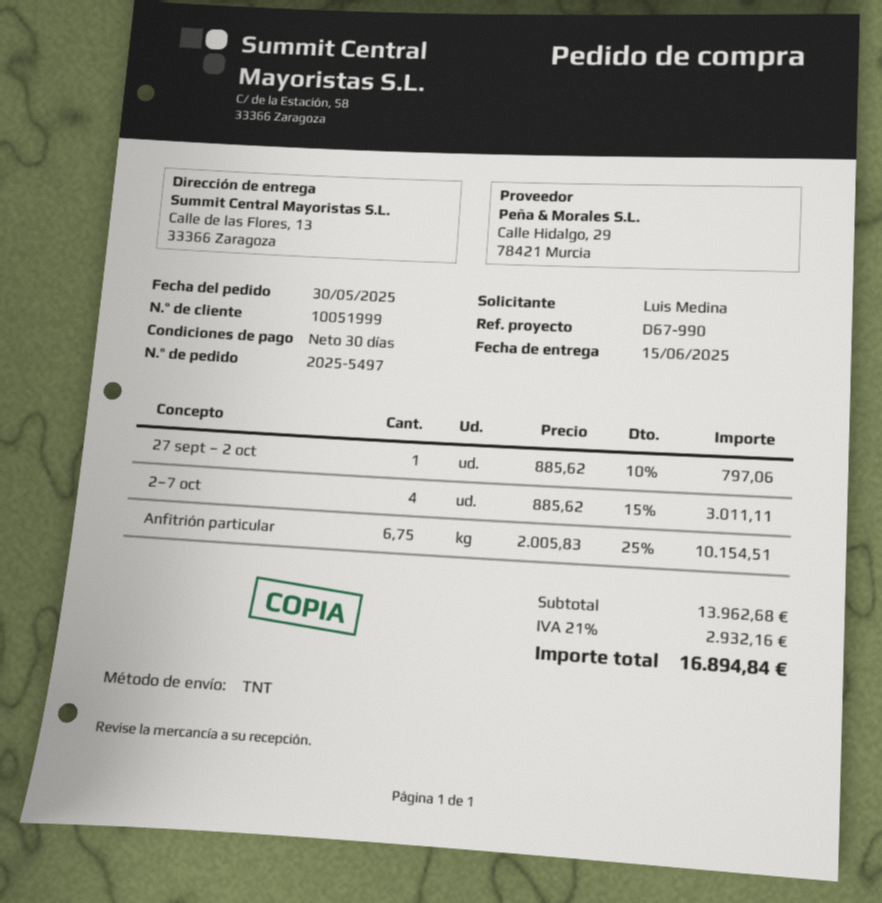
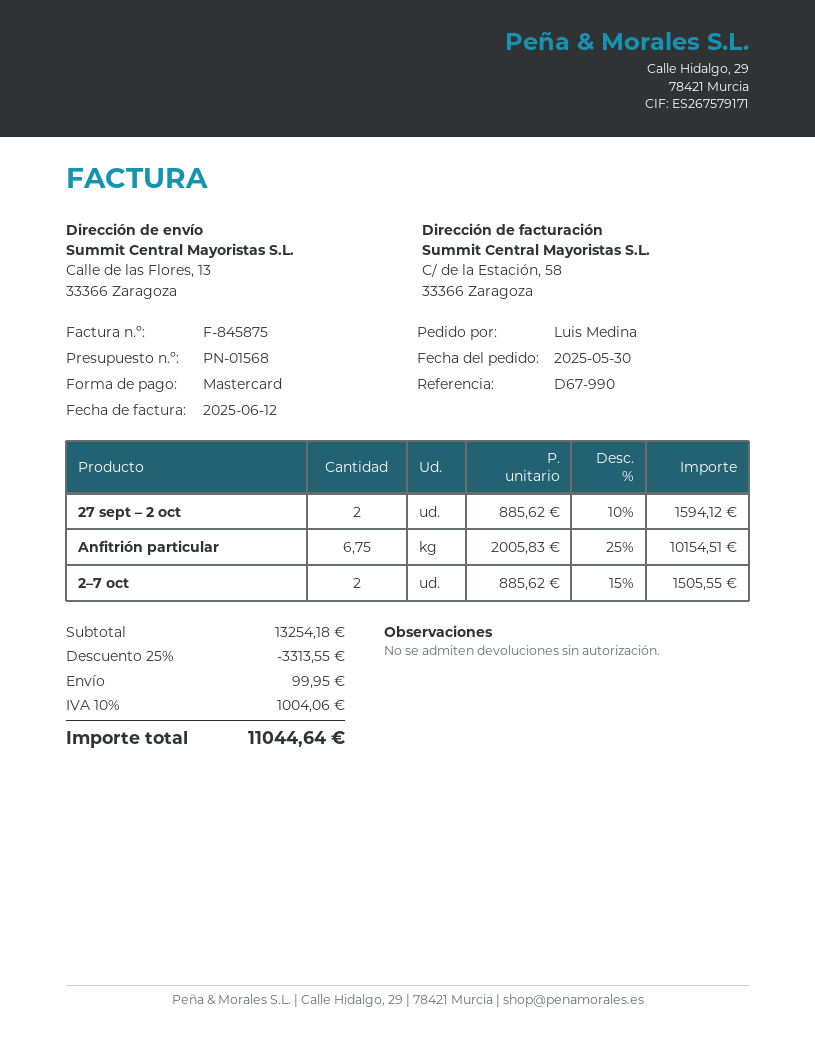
27 sept – 2 oct: 1 x 885.62 - 10% = 797.06 -> 2 x 885.62 - 10% = 1594.12
2–7 oct: 4 x 885.62 - 15% = 3011.11 -> 2 x 885.62 - 15% = 1505.55
subtotal: 13962.68 -> 13254.18
discount: none -> 25% = 3313.55
shipping: none -> 99.95
tax: 21% = 2932.16 -> 10% = 1004.06
total: 16894.84 -> 11044.64

